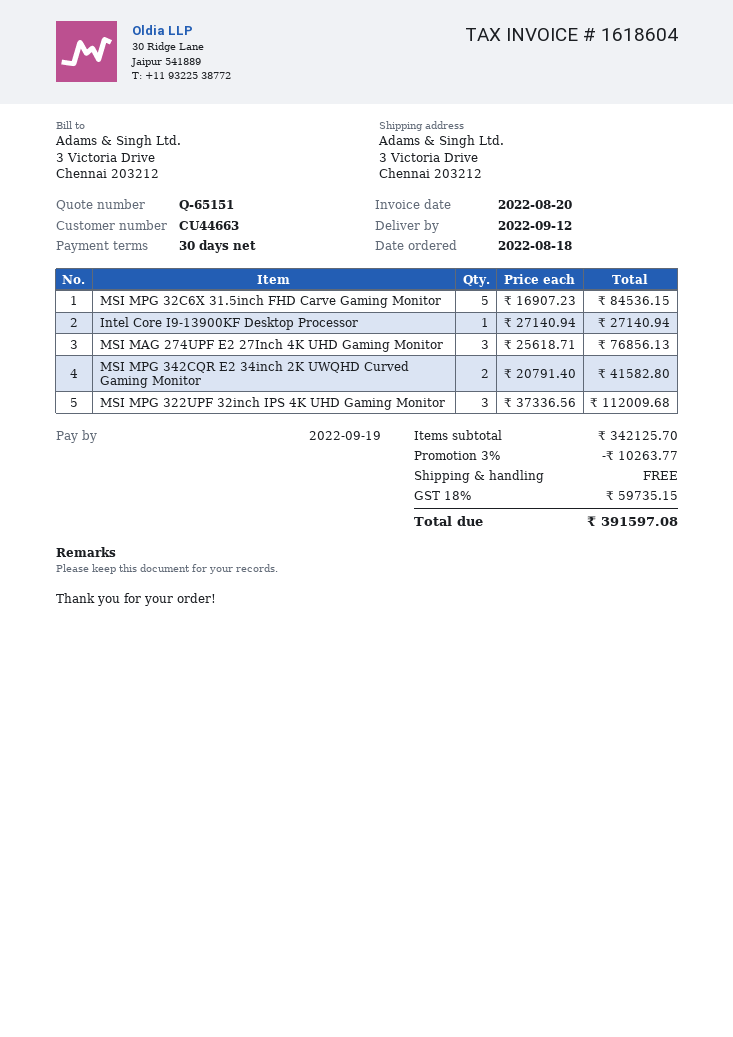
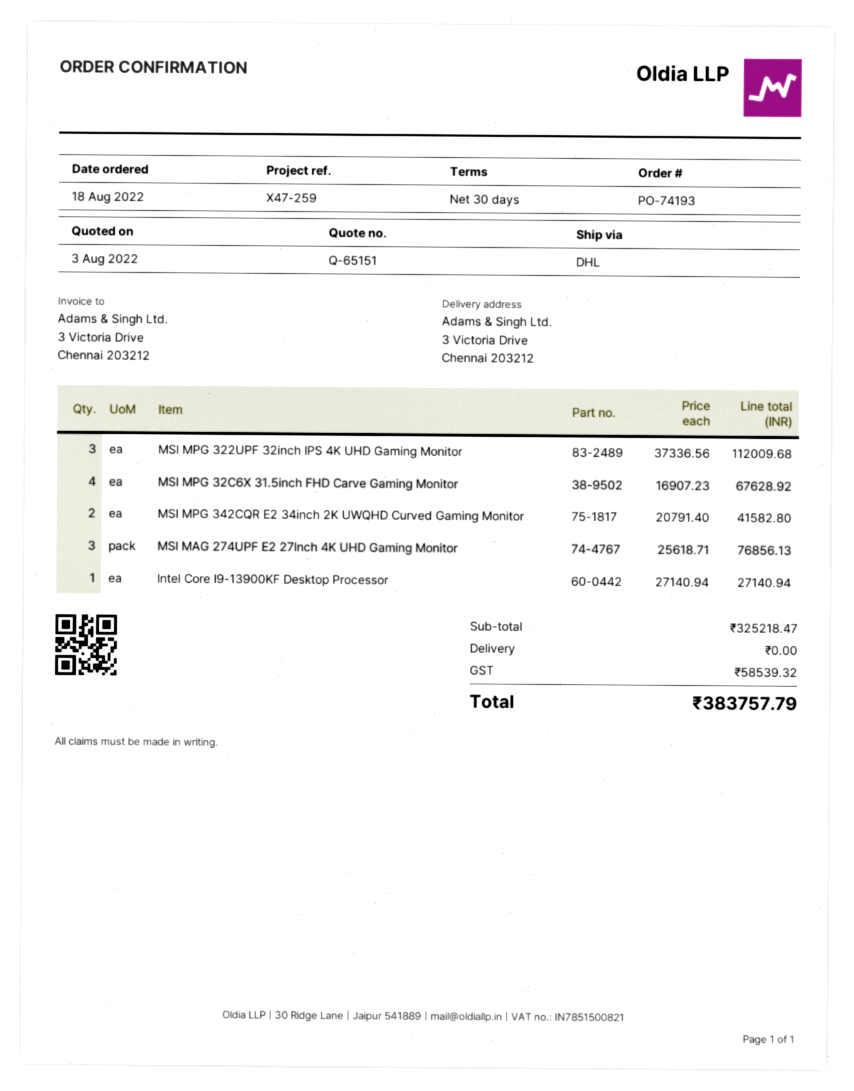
MSI MPG 32C6X 31.5inch FHD Carve Gaming Monitor: 5 x 16907.23 = 84536.15 -> 4 x 16907.23 = 67628.92
subtotal: 342125.70 -> 325218.47
discount: 3% = 10263.77 -> none
tax: 59735.15 -> 58539.32
total: 391597.08 -> 383757.79

